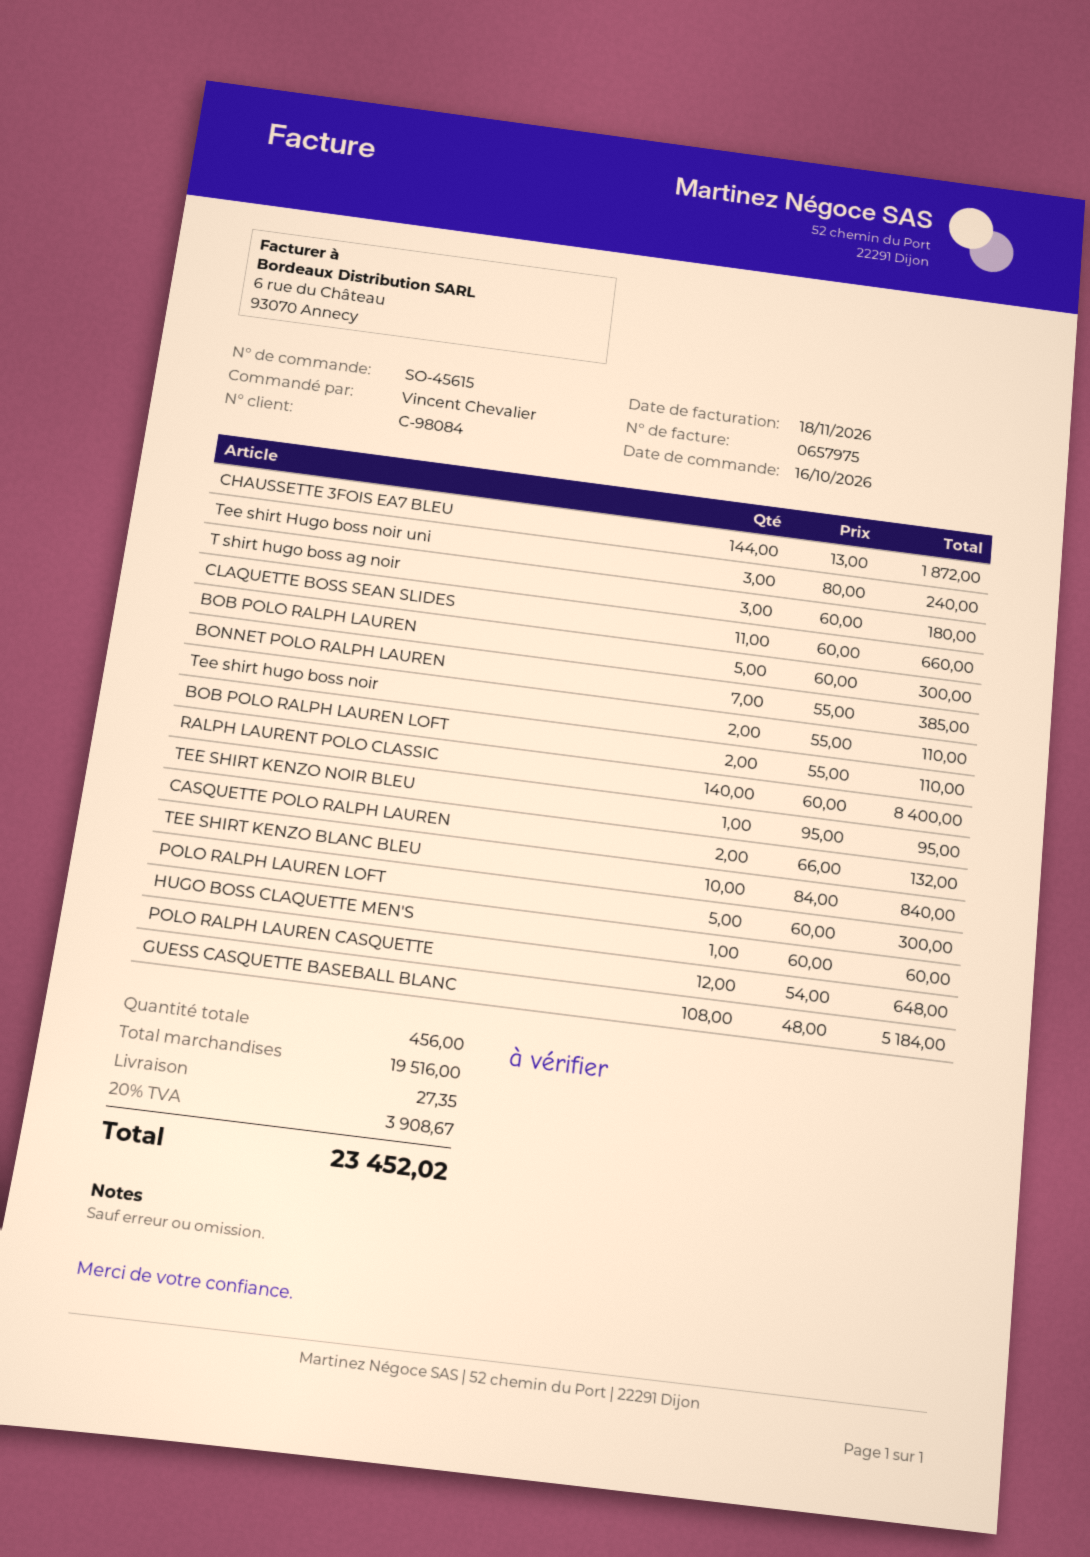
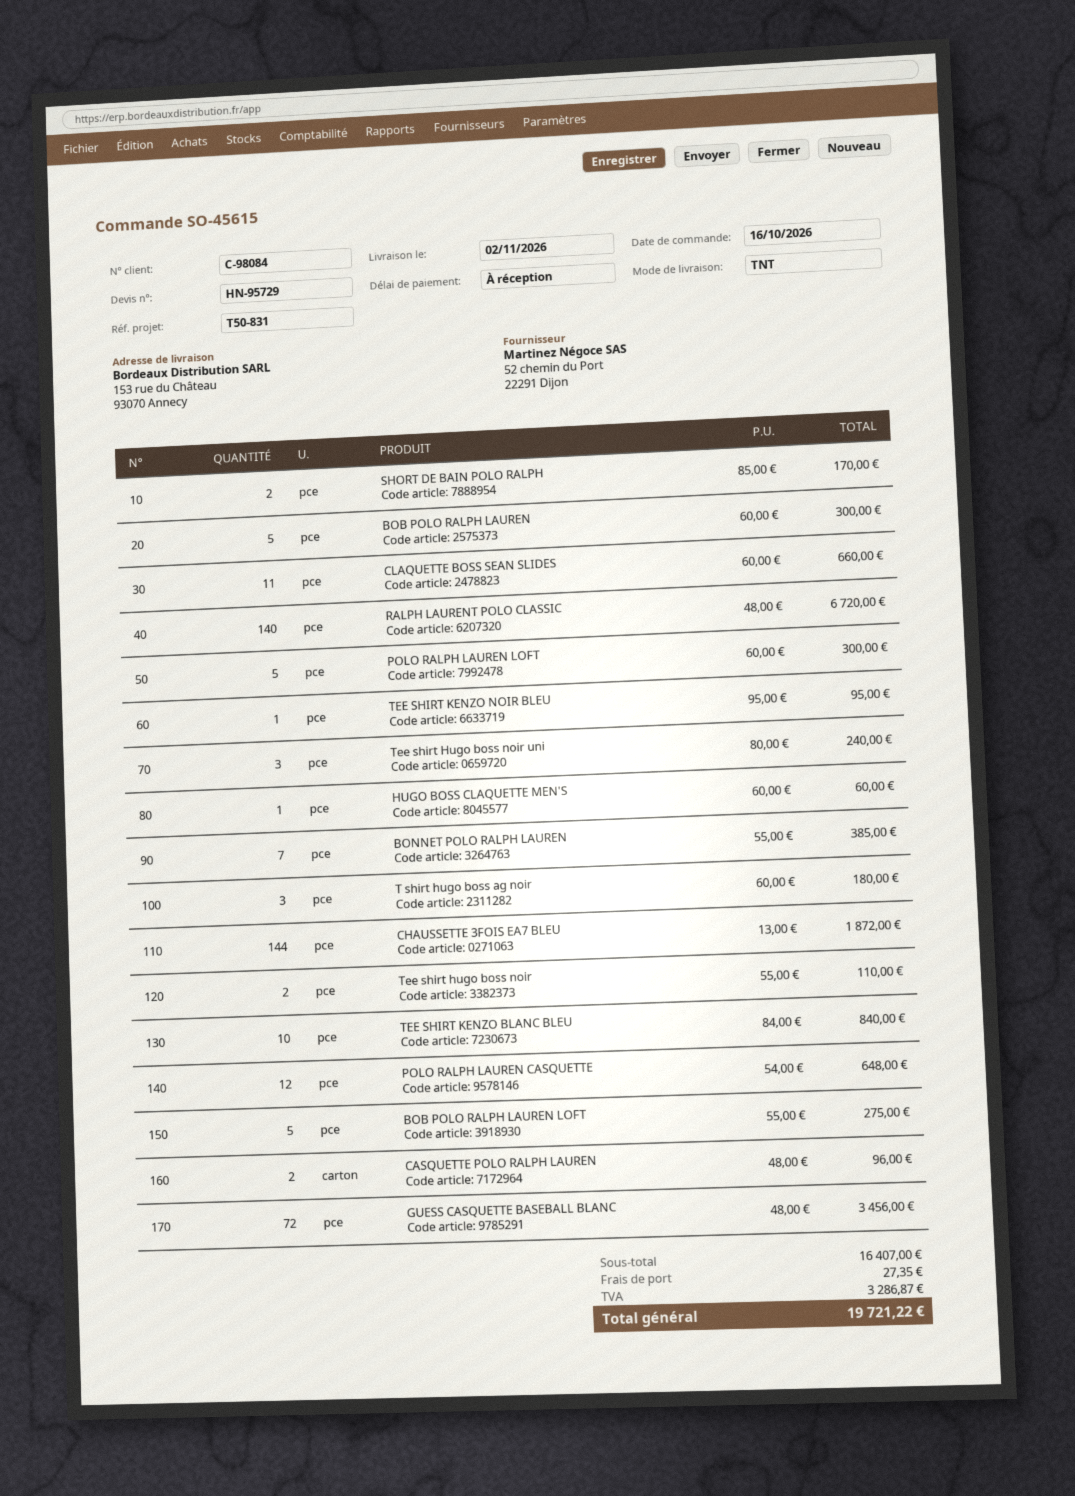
BOB POLO RALPH LAUREN LOFT: 2 x 55.00 = 110.00 -> 5 x 55.00 = 275.00
RALPH LAURENT POLO CLASSIC: 140 x 60.00 = 8400.00 -> 140 x 48.00 = 6720.00
CASQUETTE POLO RALPH LAUREN: 2 x 66.00 = 132.00 -> 2 x 48.00 = 96.00
GUESS CASQUETTE BASEBALL BLANC: 108 x 48.00 = 5184.00 -> 72 x 48.00 = 3456.00
SHORT DE BAIN POLO RALPH: none -> 2 x 85.00 = 170.00
subtotal: 19516.00 -> 16407.00
tax: 3908.67 -> 3286.87
total: 23452.02 -> 19721.22

